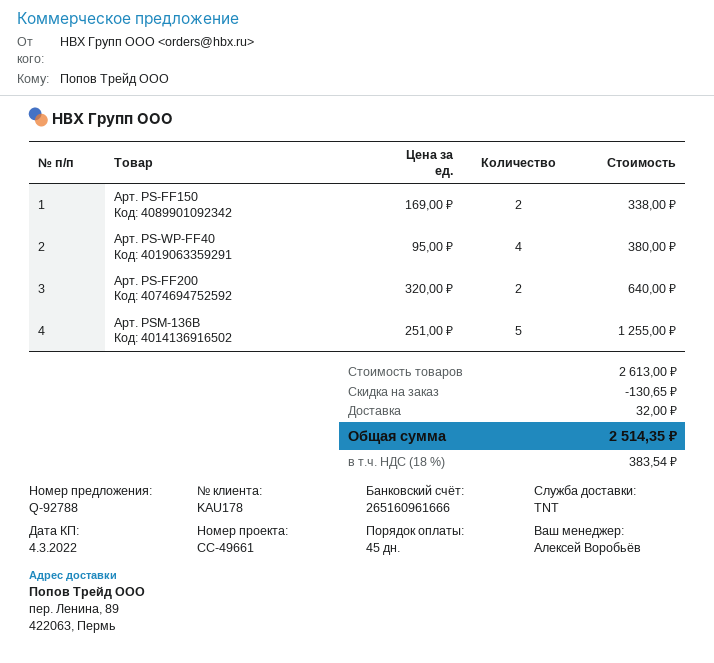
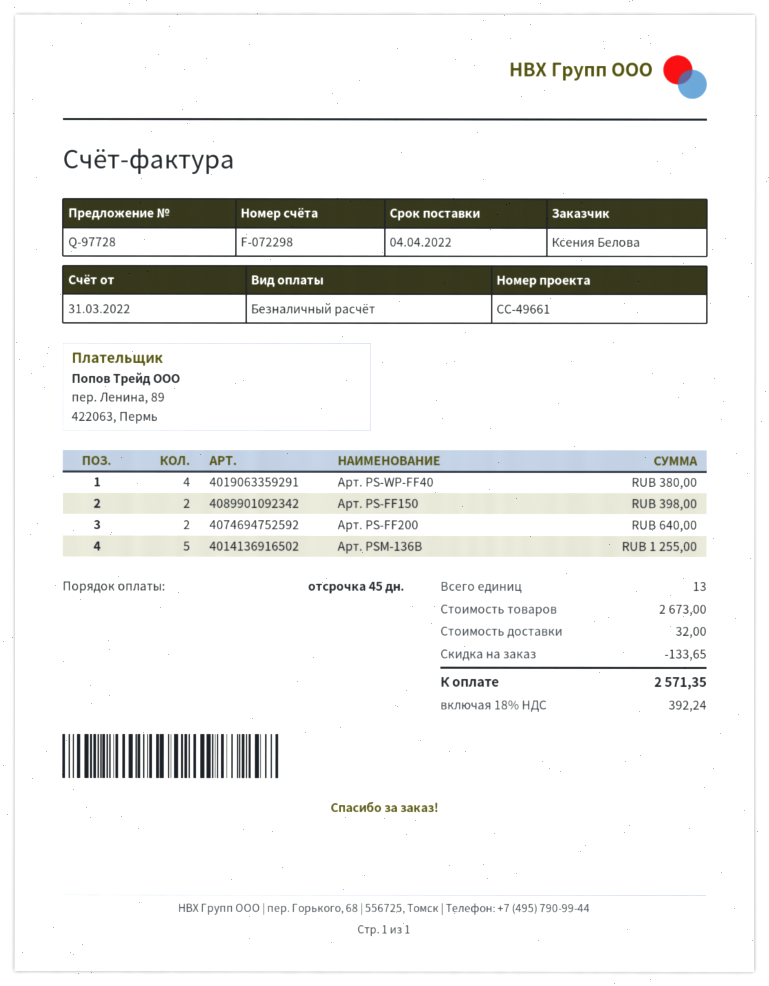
quote number: Q-92788 -> Q-97728
Арт. PS-FF150: 2 for 338.00 -> 2 for 398.00
subtotal: 2613.00 -> 2673.00
discount: 130.65 -> 133.65
tax: 18% = 383.54 -> 18% = 392.24
total: 2514.35 -> 2571.35

